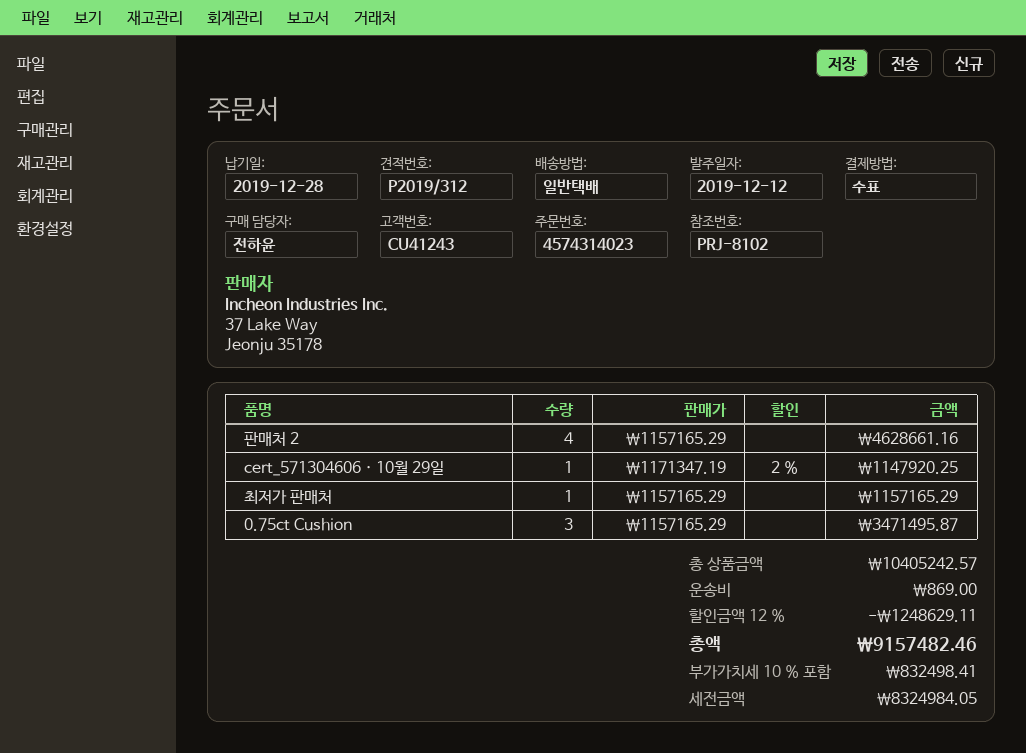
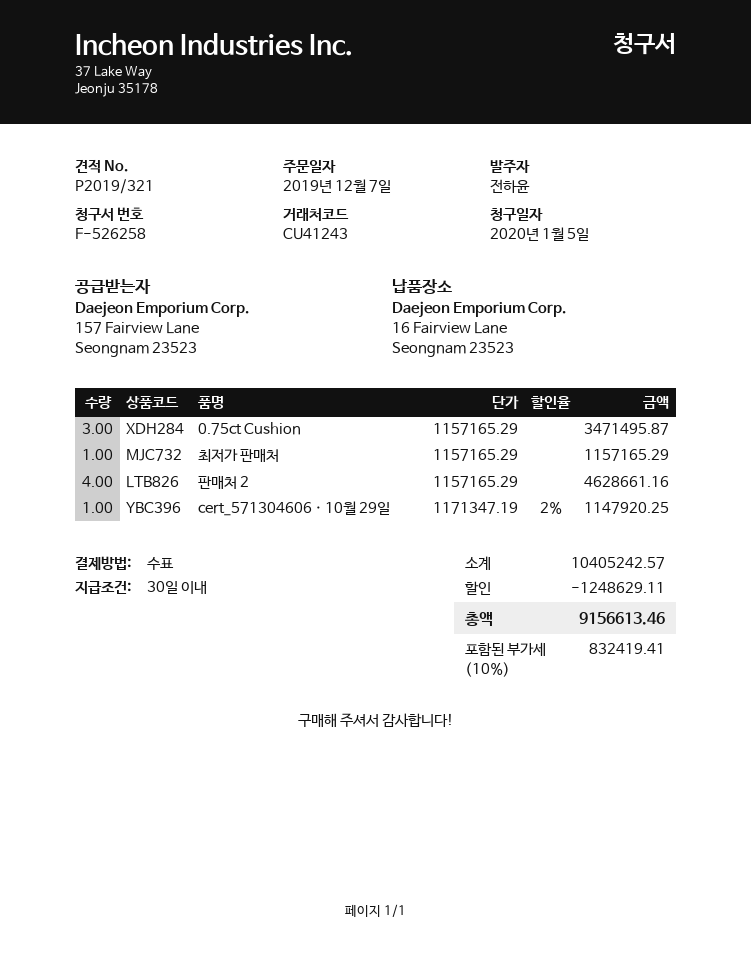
quote number: P2019/312 -> P2019/321
order date: 2019-12-12 -> 2019-12-07
shipping: 869.00 -> none
tax: 10% = 832498.41 -> 10% = 832419.41
total: 9157482.46 -> 9156613.46

